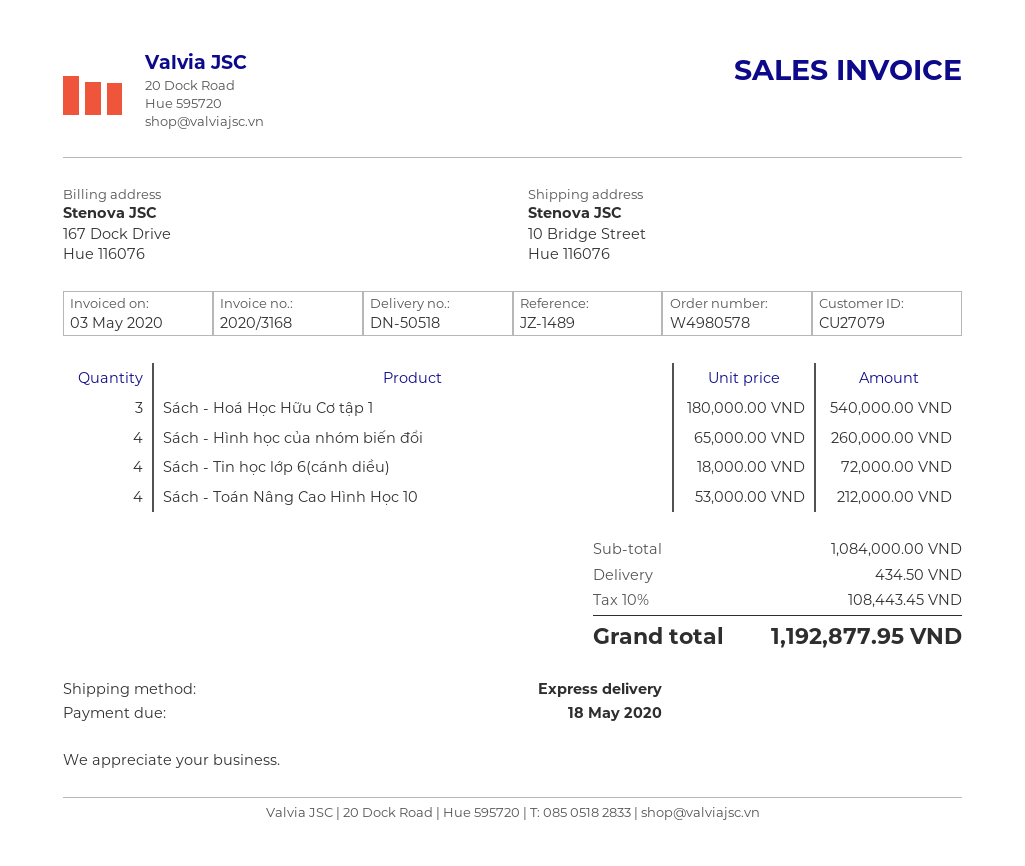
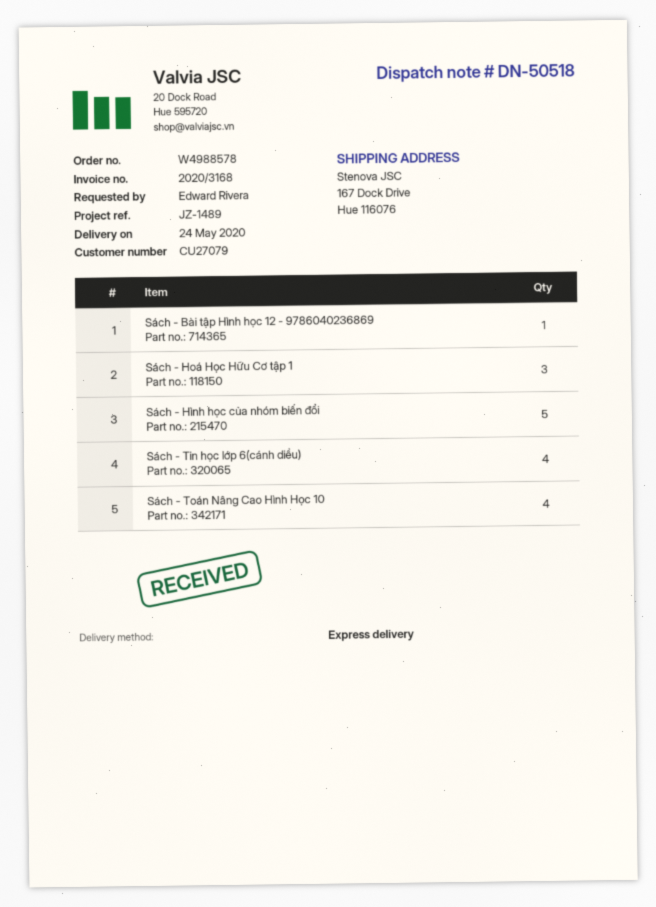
order number: W4980578 -> W4988578
ship to: 10 Bridge Street, Hue 116076 -> 167 Dock Drive, Hue 116076
Sách - Hình học của nhóm biến đổi: 4 -> 5
Sách - Bài tập Hình học 12 - 9786040236869: none -> 1

